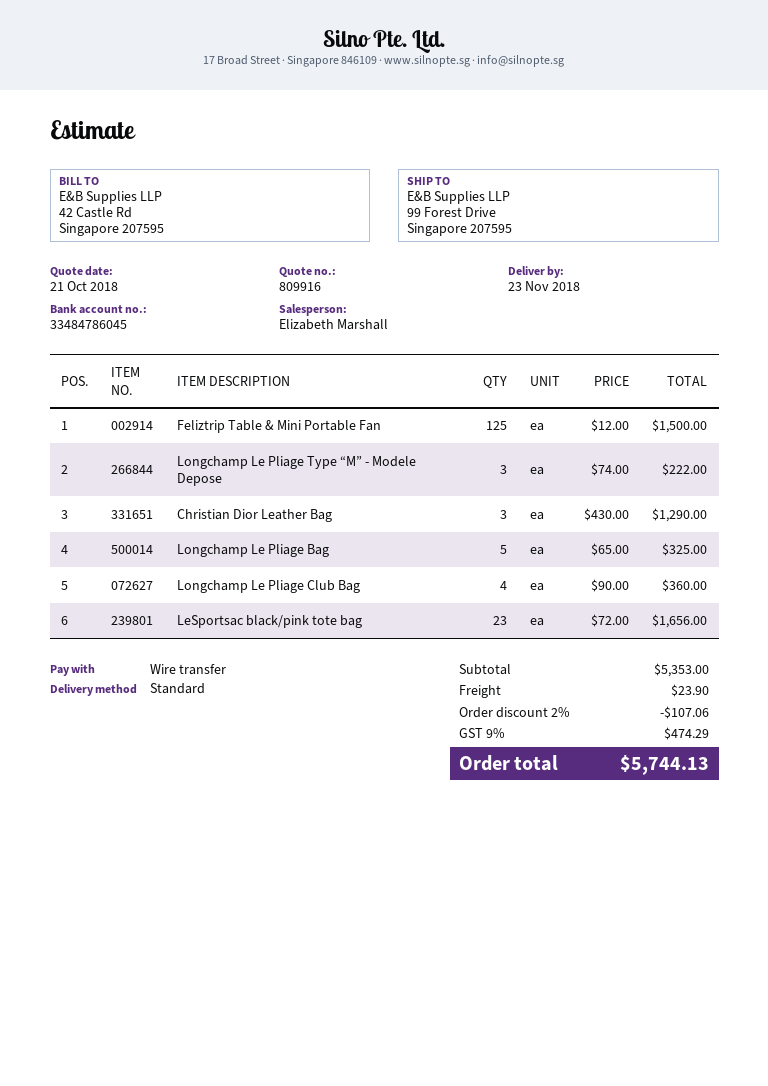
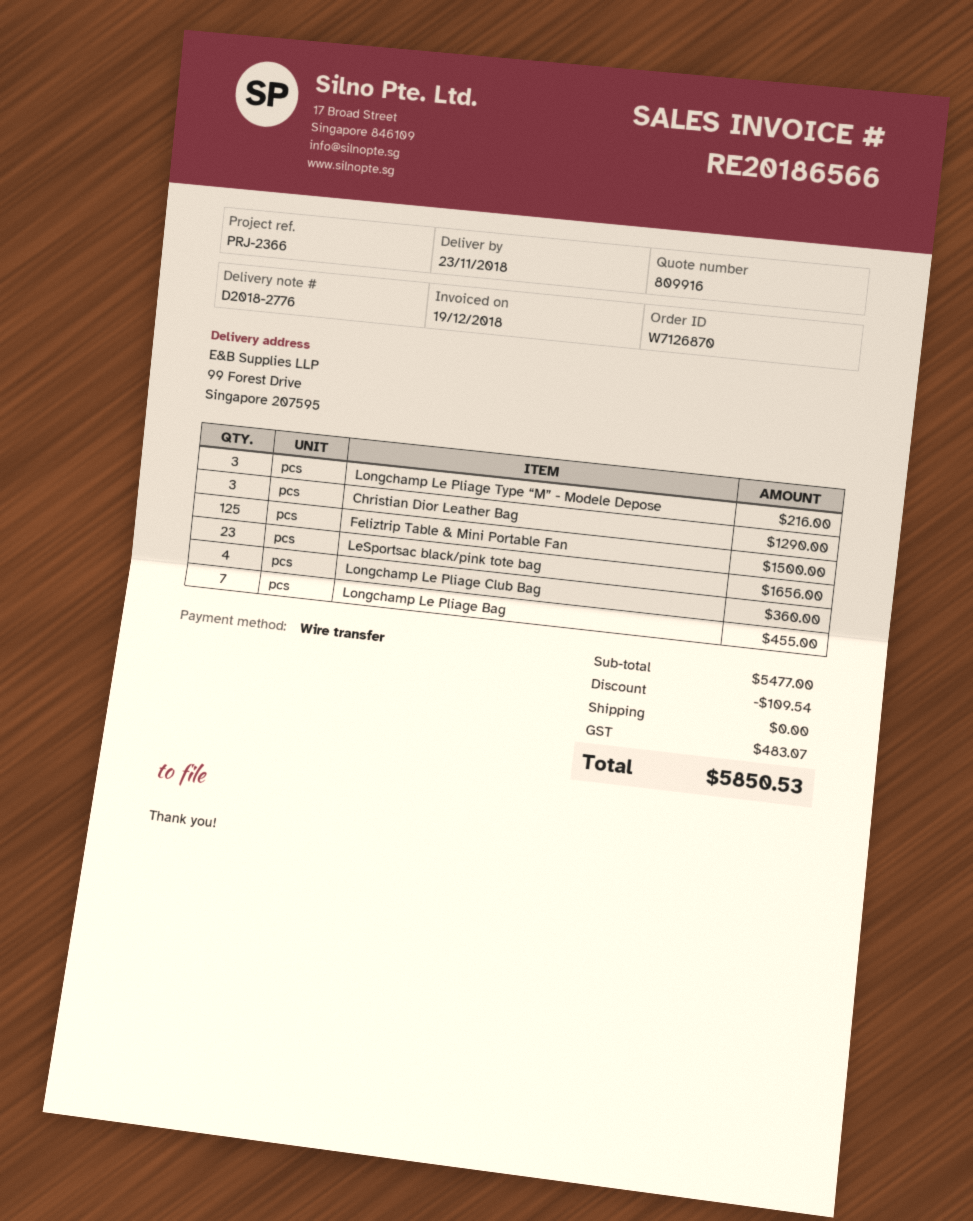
Longchamp Le Pliage Type “M” - Modele Depose: 3 for 222.00 -> 3 for 216.00
Longchamp Le Pliage Bag: 5 for 325.00 -> 7 for 455.00
subtotal: 5353.00 -> 5477.00
discount: 107.06 -> 109.54
shipping: 23.90 -> 0.00
tax: 474.29 -> 483.07
total: 5744.13 -> 5850.53

